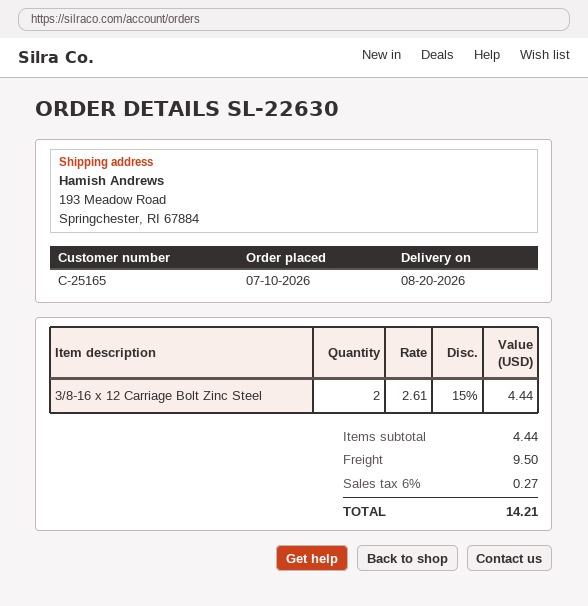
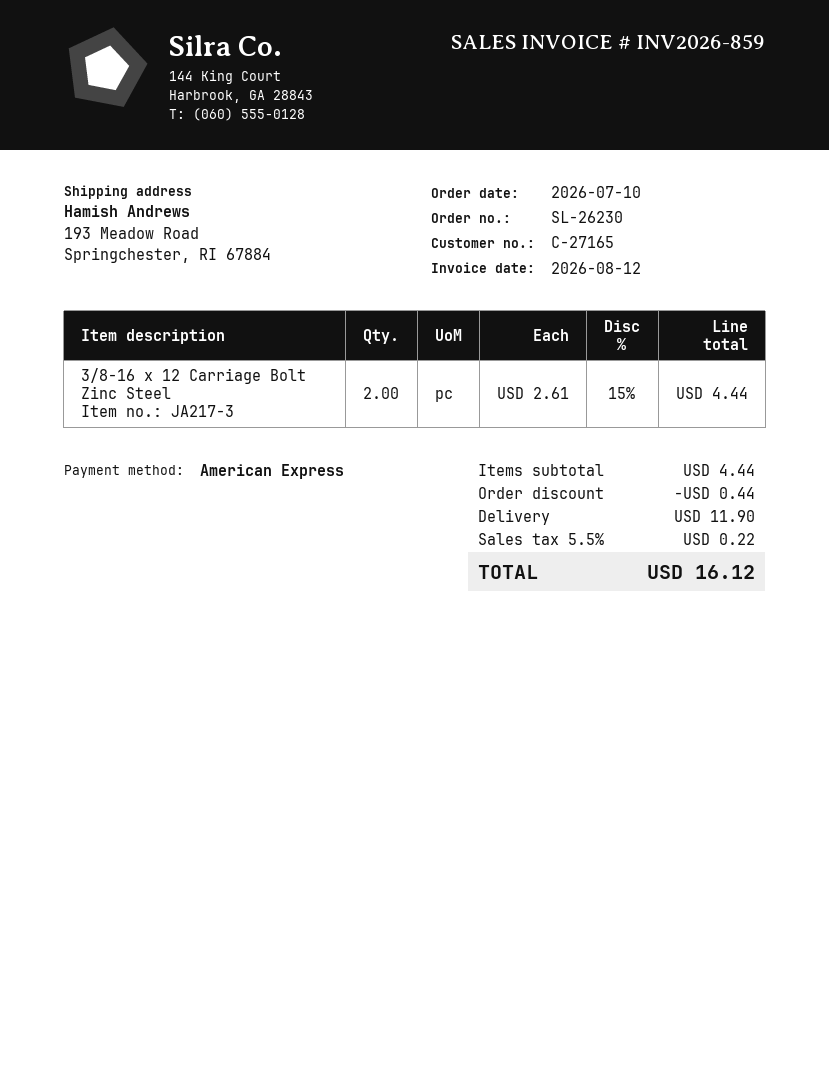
order number: SL-22630 -> SL-26230
customer number: C-25165 -> C-27165
discount: none -> 0.44
shipping: 9.50 -> 11.90
tax: 6% = 0.27 -> 5.5% = 0.22
total: 14.21 -> 16.12

